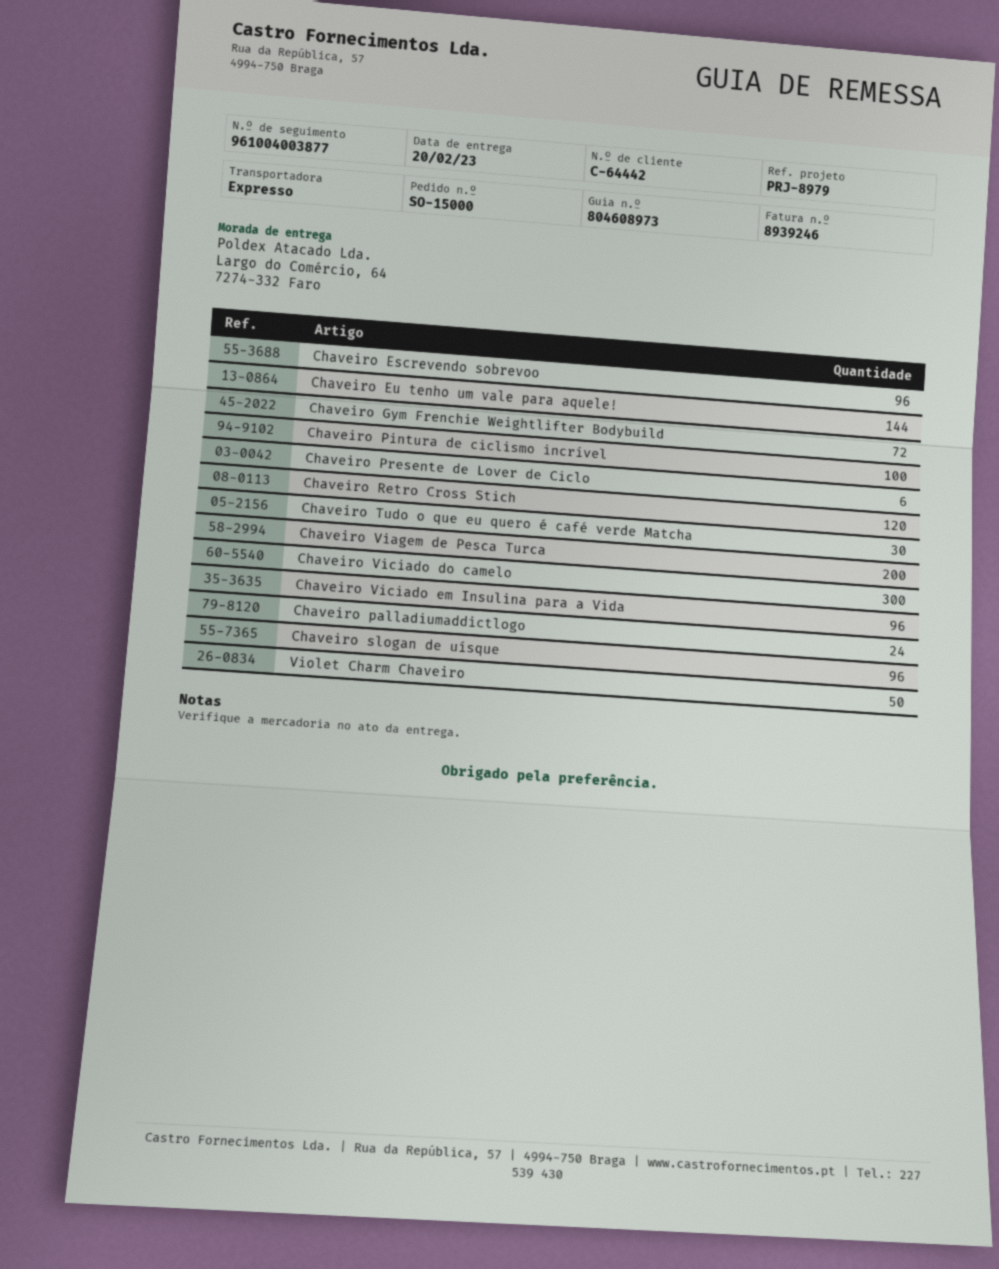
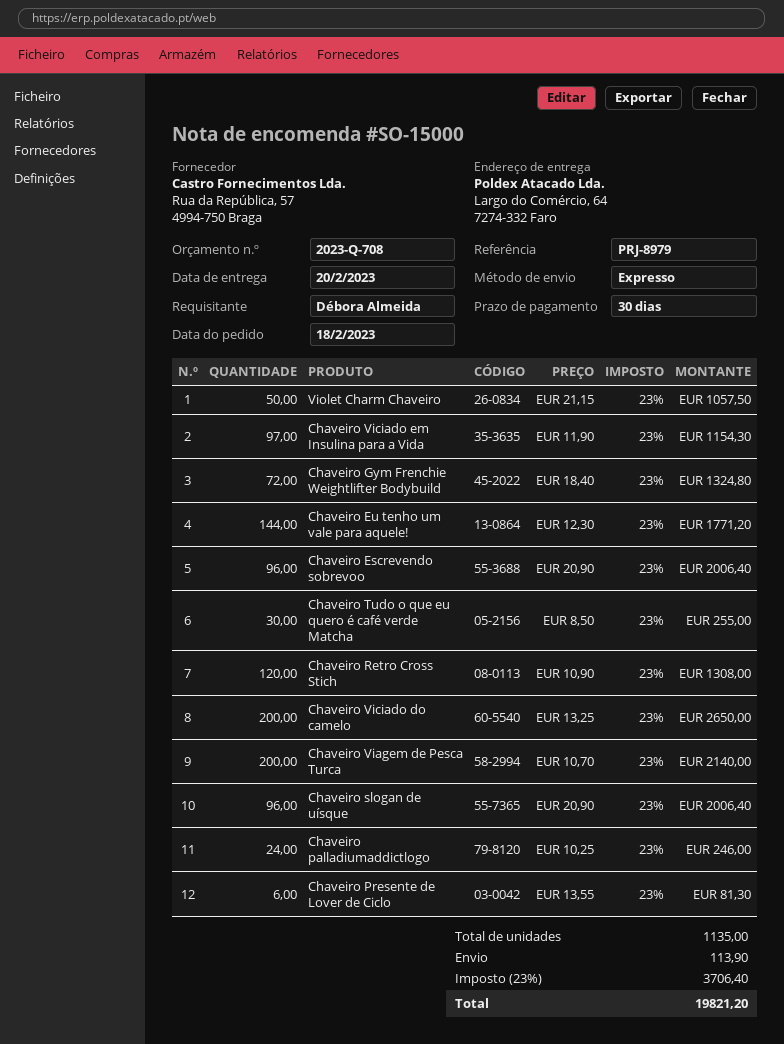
Chaveiro Pintura de ciclismo incrível: 100 -> none
Chaveiro Viciado do camelo: 300 -> 200
Chaveiro Viciado em Insulina para a Vida: 96 -> 97

